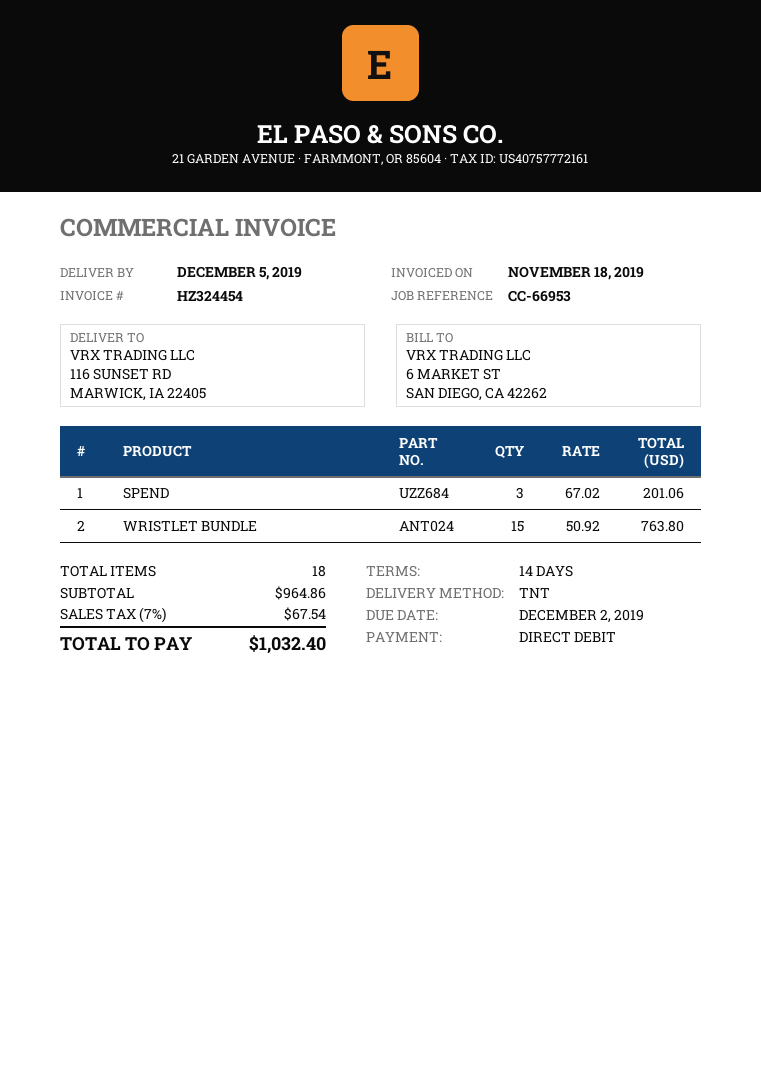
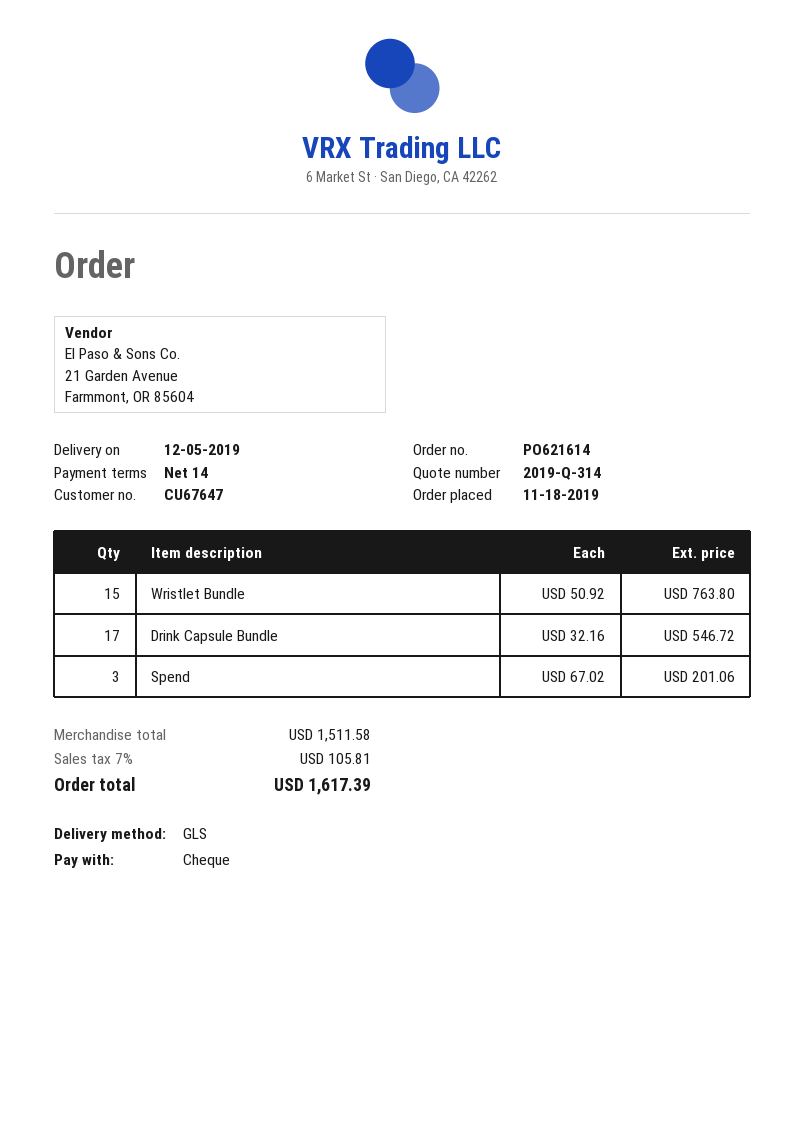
payment method: direct debit -> cheque
shipping method: TNT -> GLS
Drink Capsule Bundle: none -> 17 x 32.16 = 546.72
subtotal: 964.86 -> 1511.58
tax: 7% = 67.54 -> 7% = 105.81
total: 1032.40 -> 1617.39

